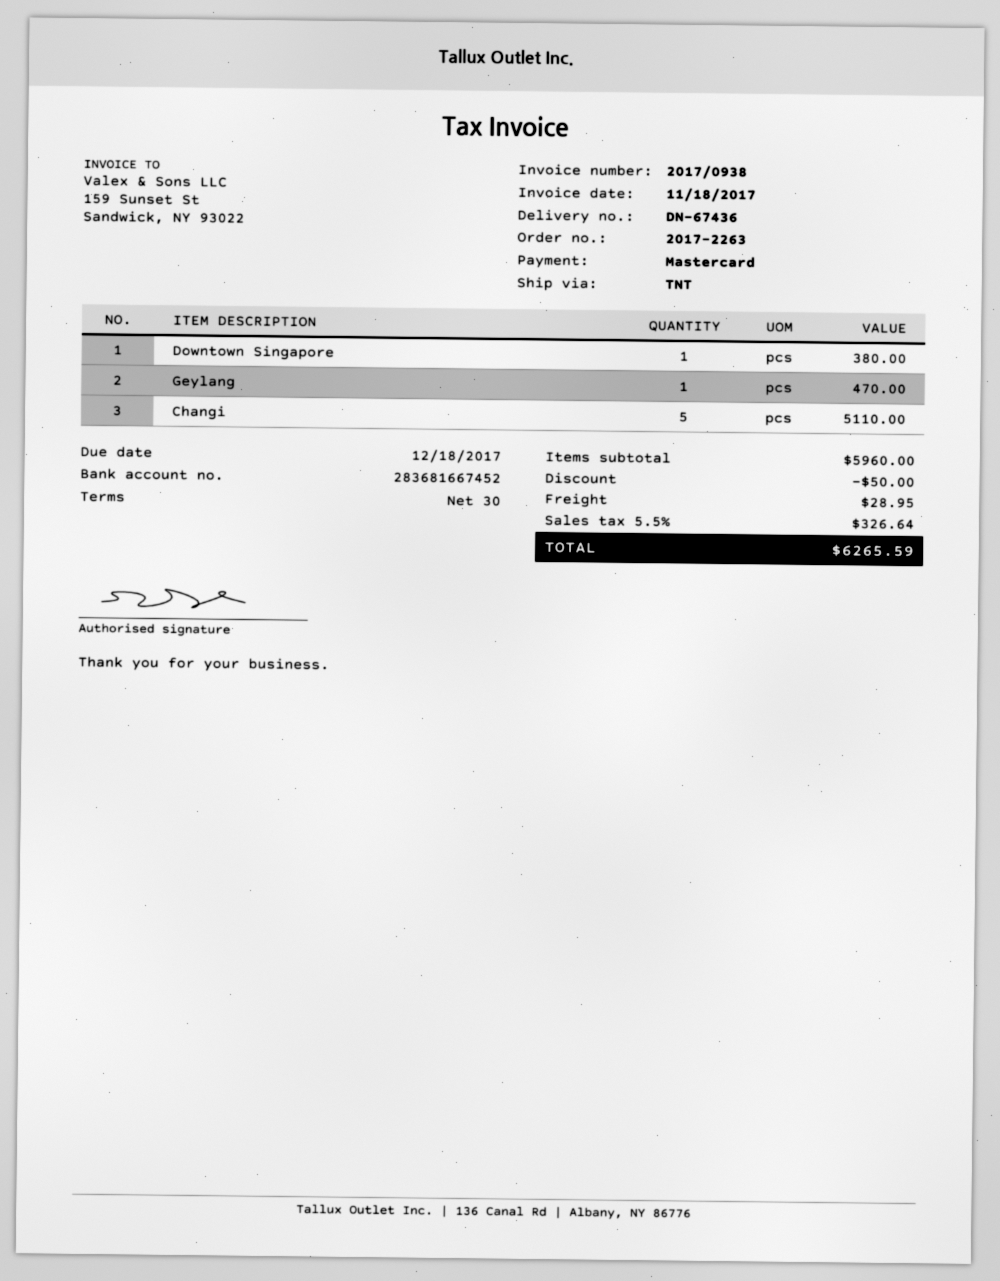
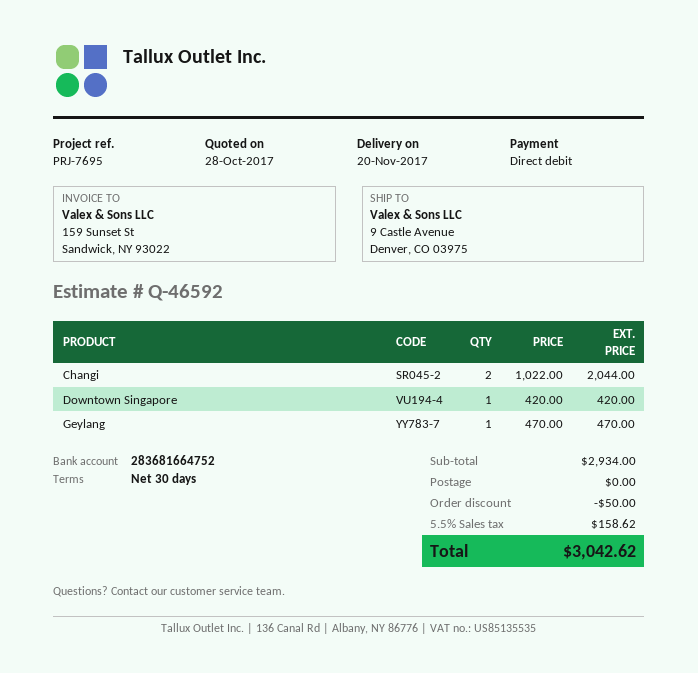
payment method: Mastercard -> direct debit
bank account: 283681667452 -> 283681664752
Downtown Singapore: 1 for 380.00 -> 1 for 420.00
Changi: 5 for 5110.00 -> 2 for 2044.00
subtotal: 5960.00 -> 2934.00
shipping: 28.95 -> 0.00
tax: 5.5% = 326.64 -> 5.5% = 158.62
total: 6265.59 -> 3042.62

